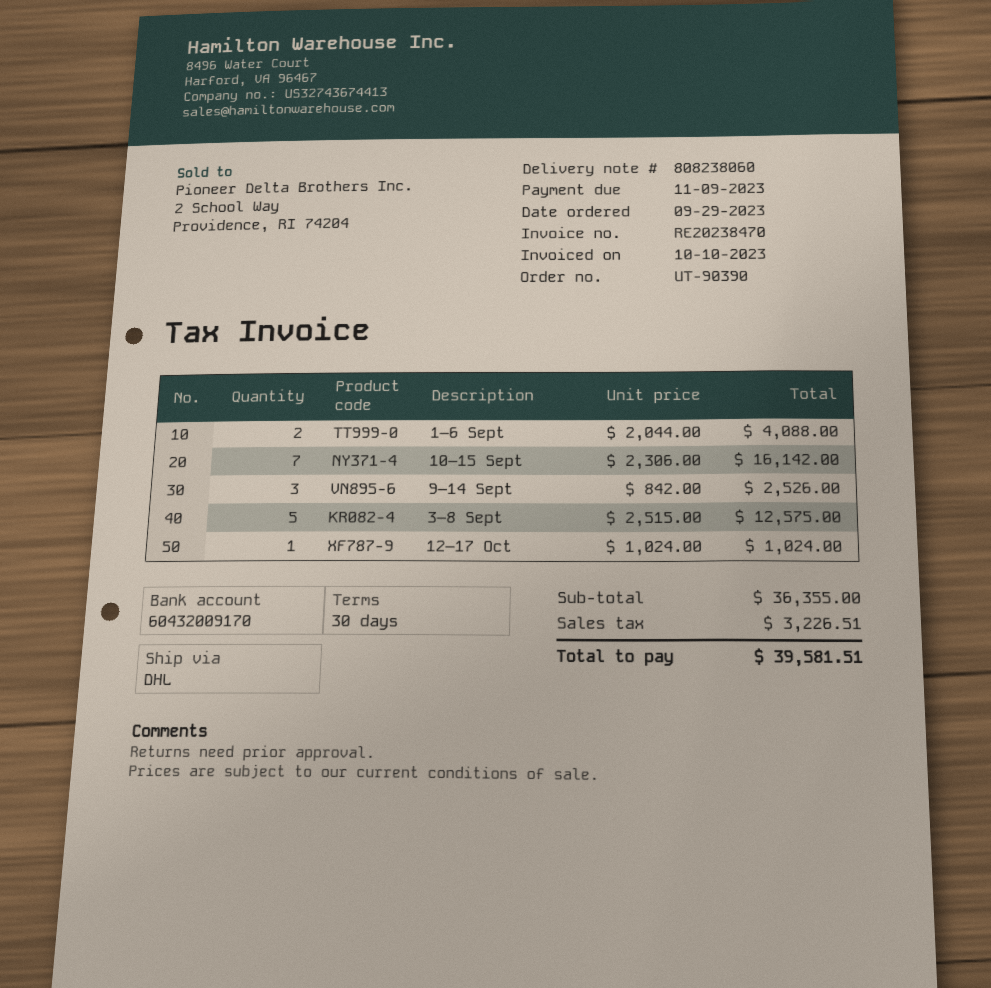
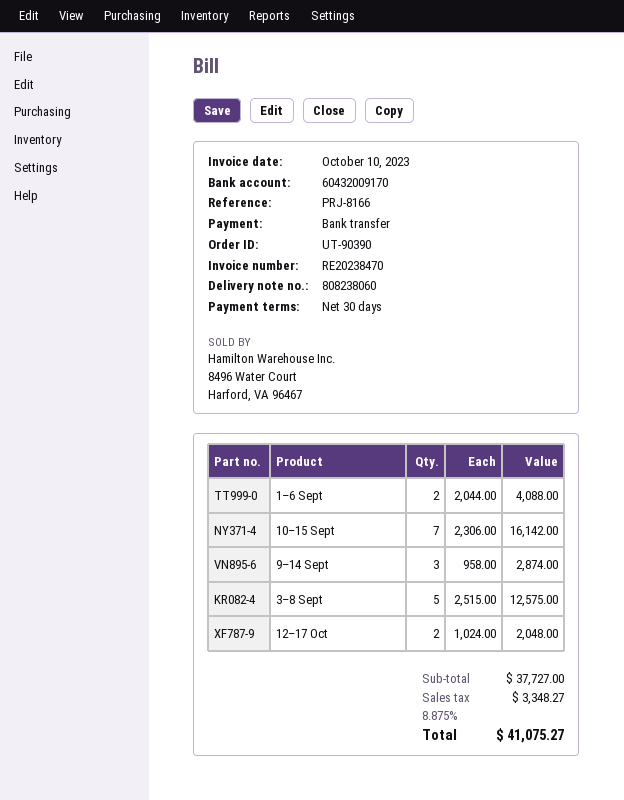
9–14 Sept: 3 x 842.00 = 2526.00 -> 3 x 958.00 = 2874.00
12–17 Oct: 1 x 1024.00 = 1024.00 -> 2 x 1024.00 = 2048.00
subtotal: 36355.00 -> 37727.00
tax: 3226.51 -> 3348.27
total: 39581.51 -> 41075.27

